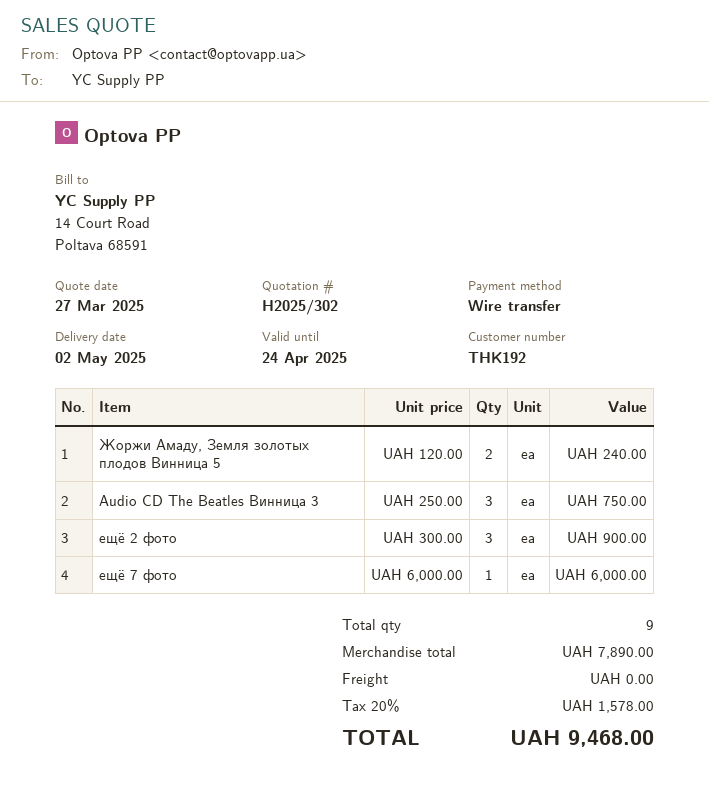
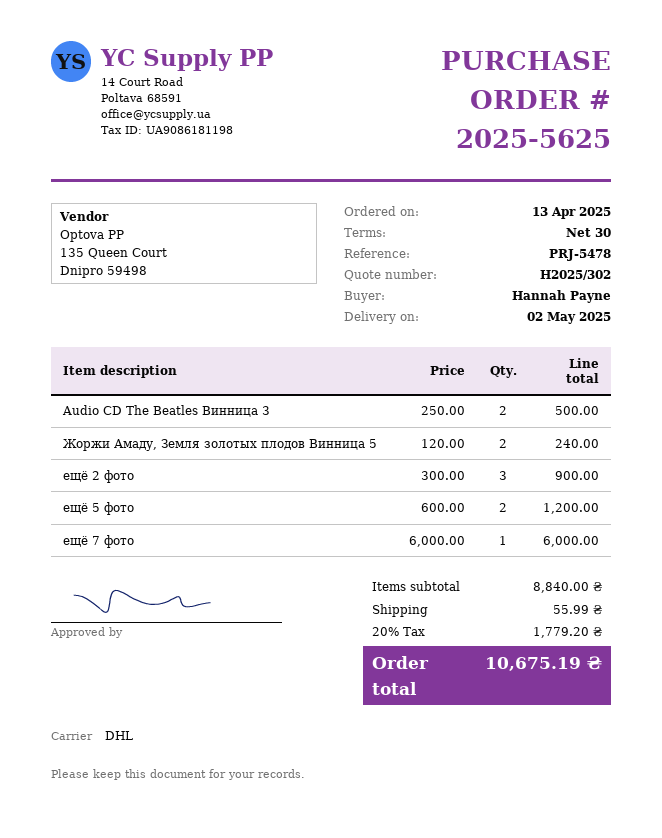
Audio CD The Beatles Винница 3: 3 x 250.00 = 750.00 -> 2 x 250.00 = 500.00
ещё 5 фото: none -> 2 x 600.00 = 1200.00
subtotal: 7890.00 -> 8840.00
shipping: 0.00 -> 55.99
tax: 20% = 1578.00 -> 20% = 1779.20
total: 9468.00 -> 10675.19

